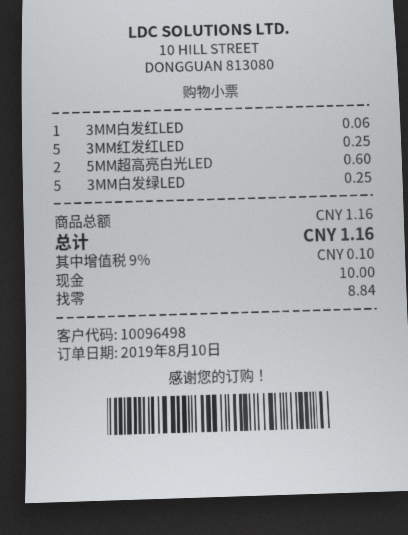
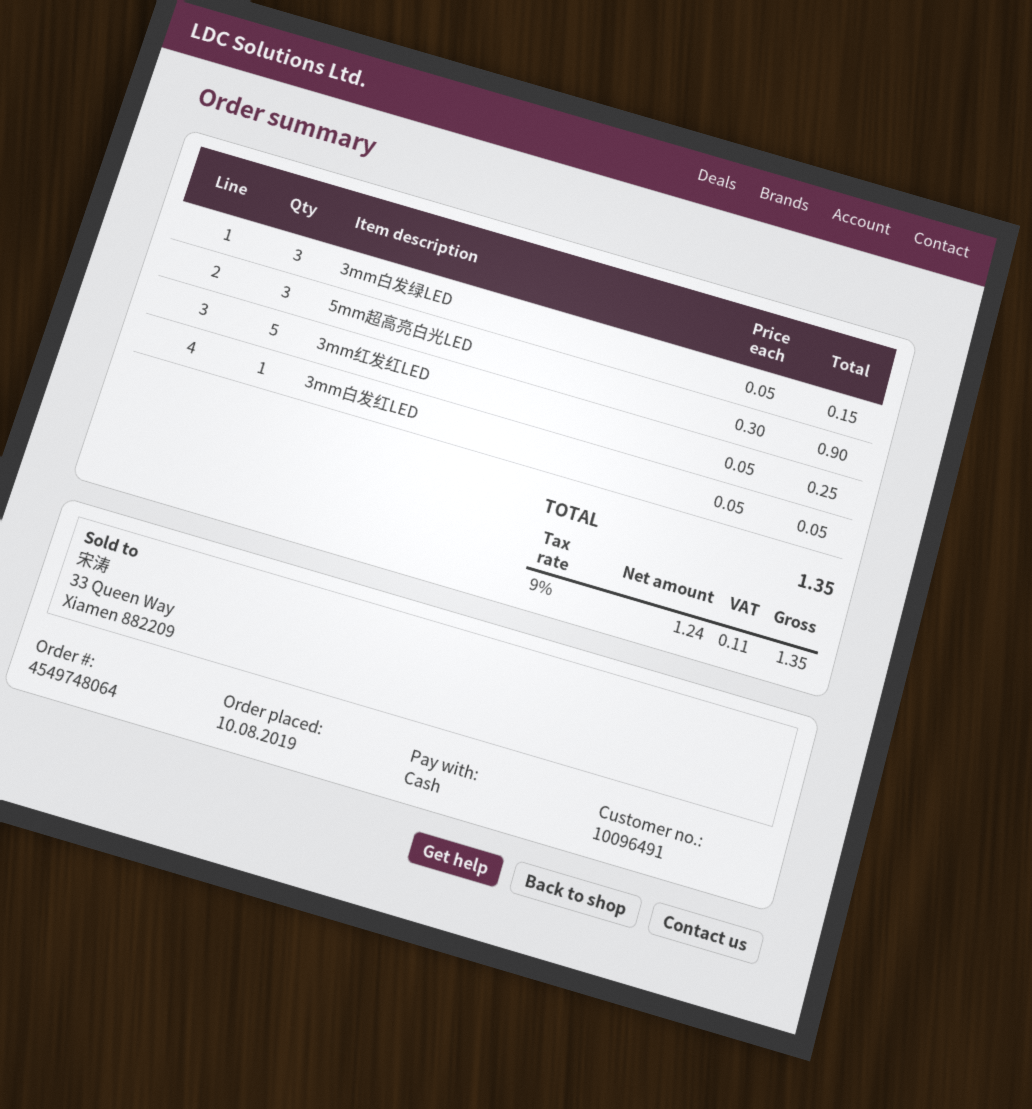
customer number: 10096498 -> 10096491
3MM白发红LED: 1 for 0.06 -> 1 for 0.05
5MM超高亮白光LED: 2 for 0.60 -> 3 for 0.90
3MM白发绿LED: 5 for 0.25 -> 3 for 0.15
tax: 9% = 0.10 -> 9% = 0.11
total: 1.16 -> 1.35

